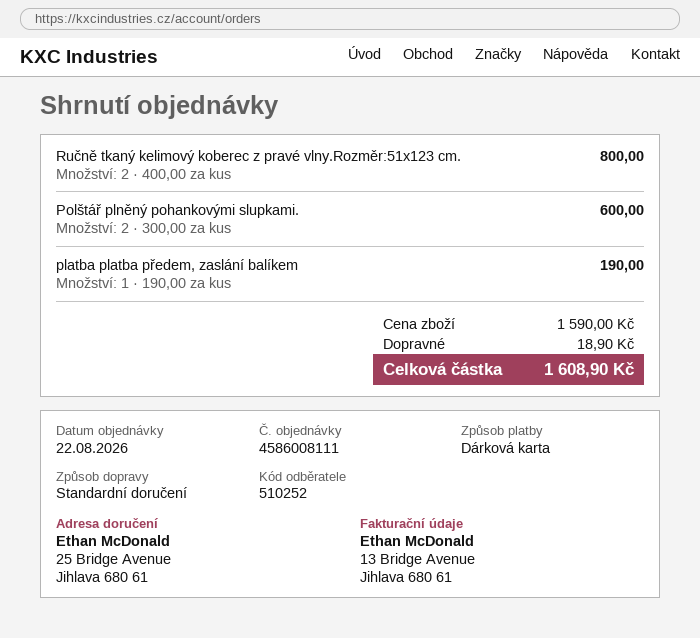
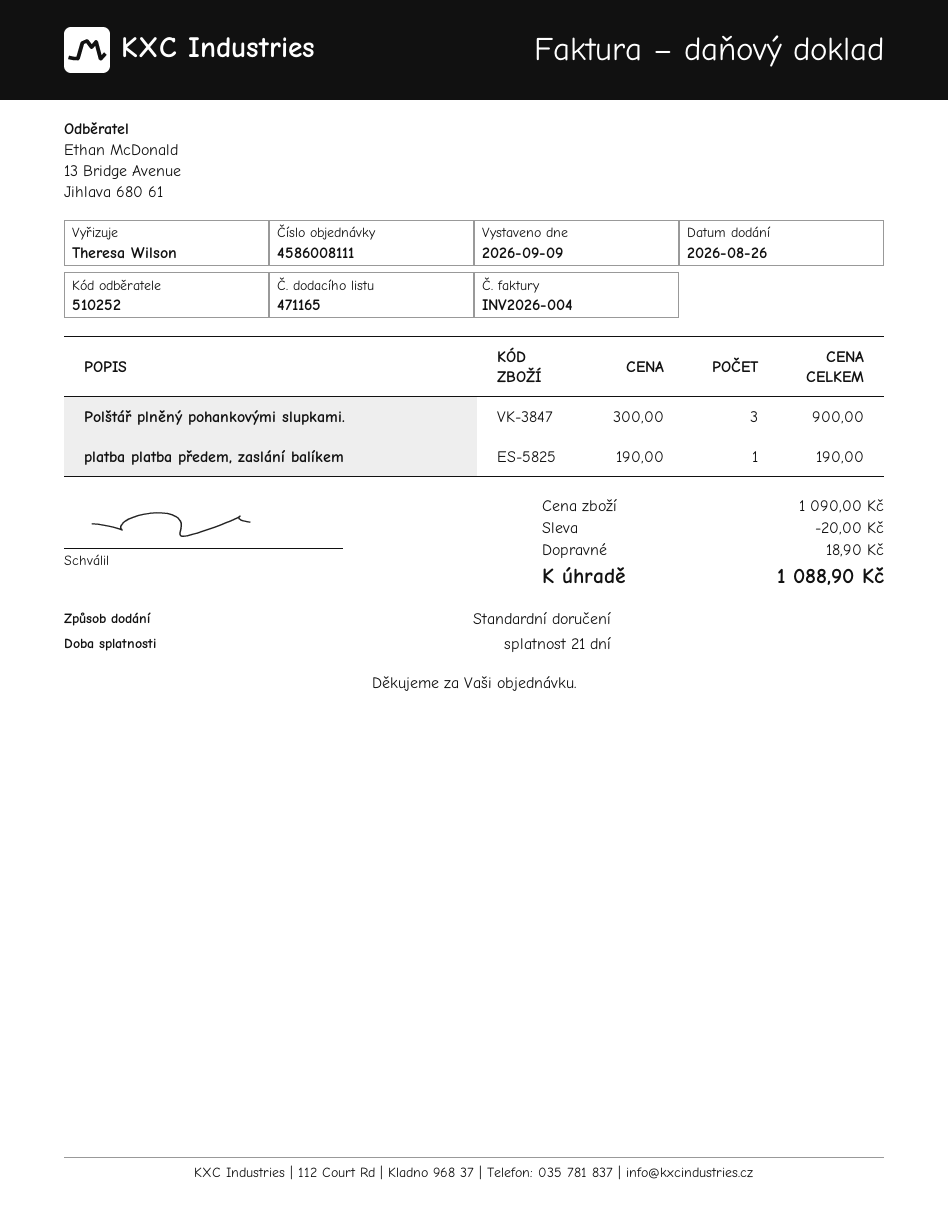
Ručně tkaný kelimový koberec z pravé vlny.Rozměr:51x123 cm.: 2 x 400.00 = 800.00 -> none
Polštář plněný pohankovými slupkami.: 2 x 300.00 = 600.00 -> 3 x 300.00 = 900.00
subtotal: 1590.00 -> 1090.00
discount: none -> 20.00
total: 1608.90 -> 1088.90

